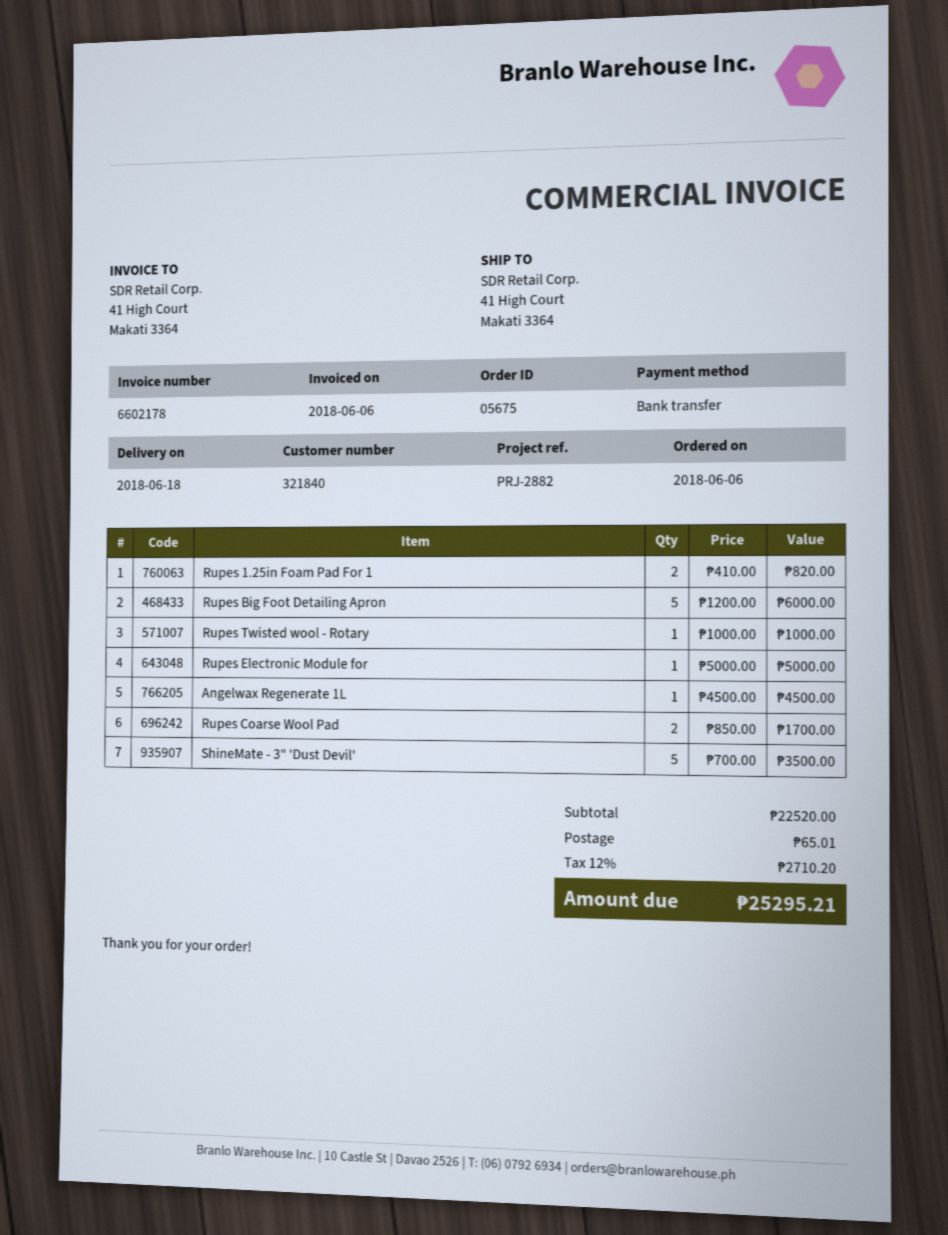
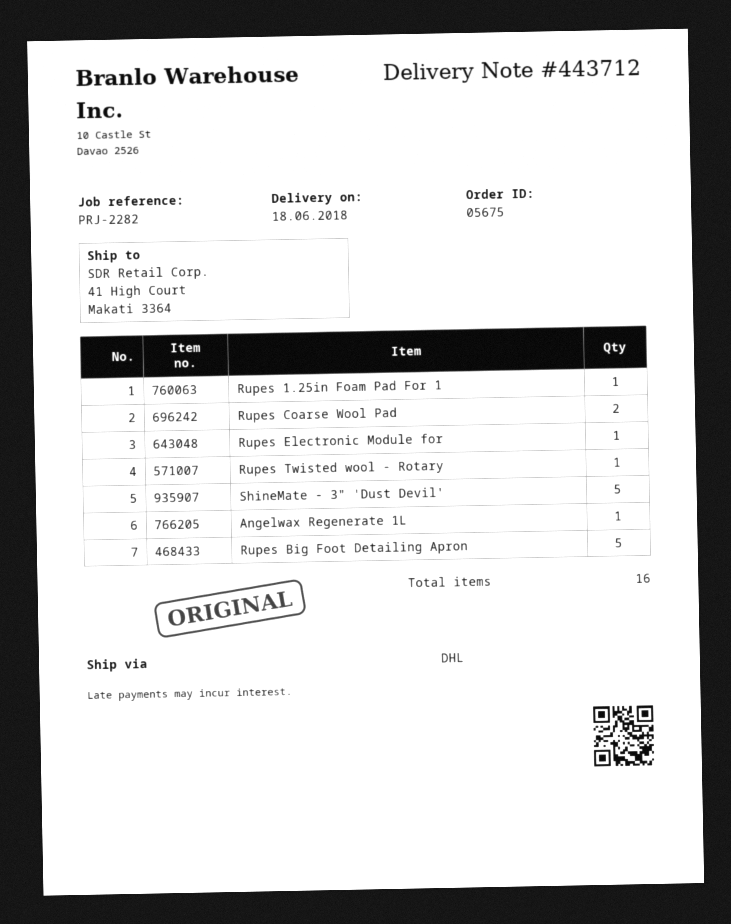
reference: PRJ-2882 -> PRJ-2282
Rupes 1.25in Foam Pad For 1: 2 -> 1

